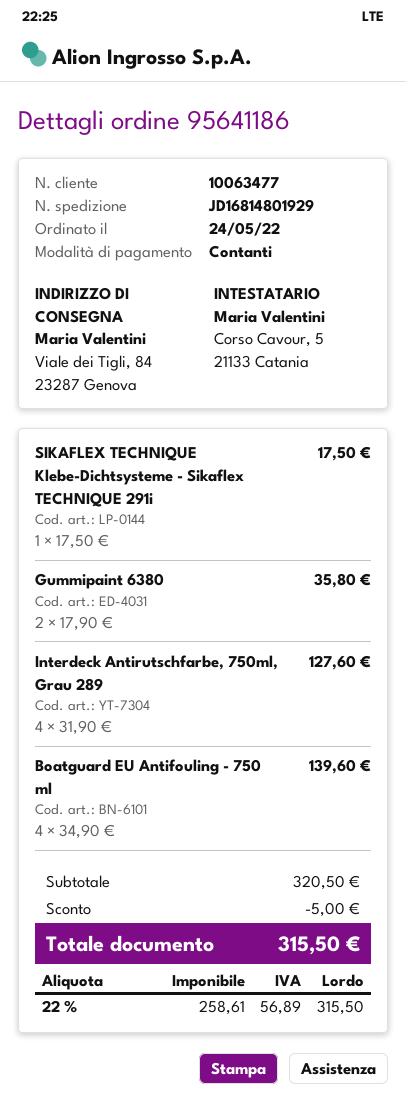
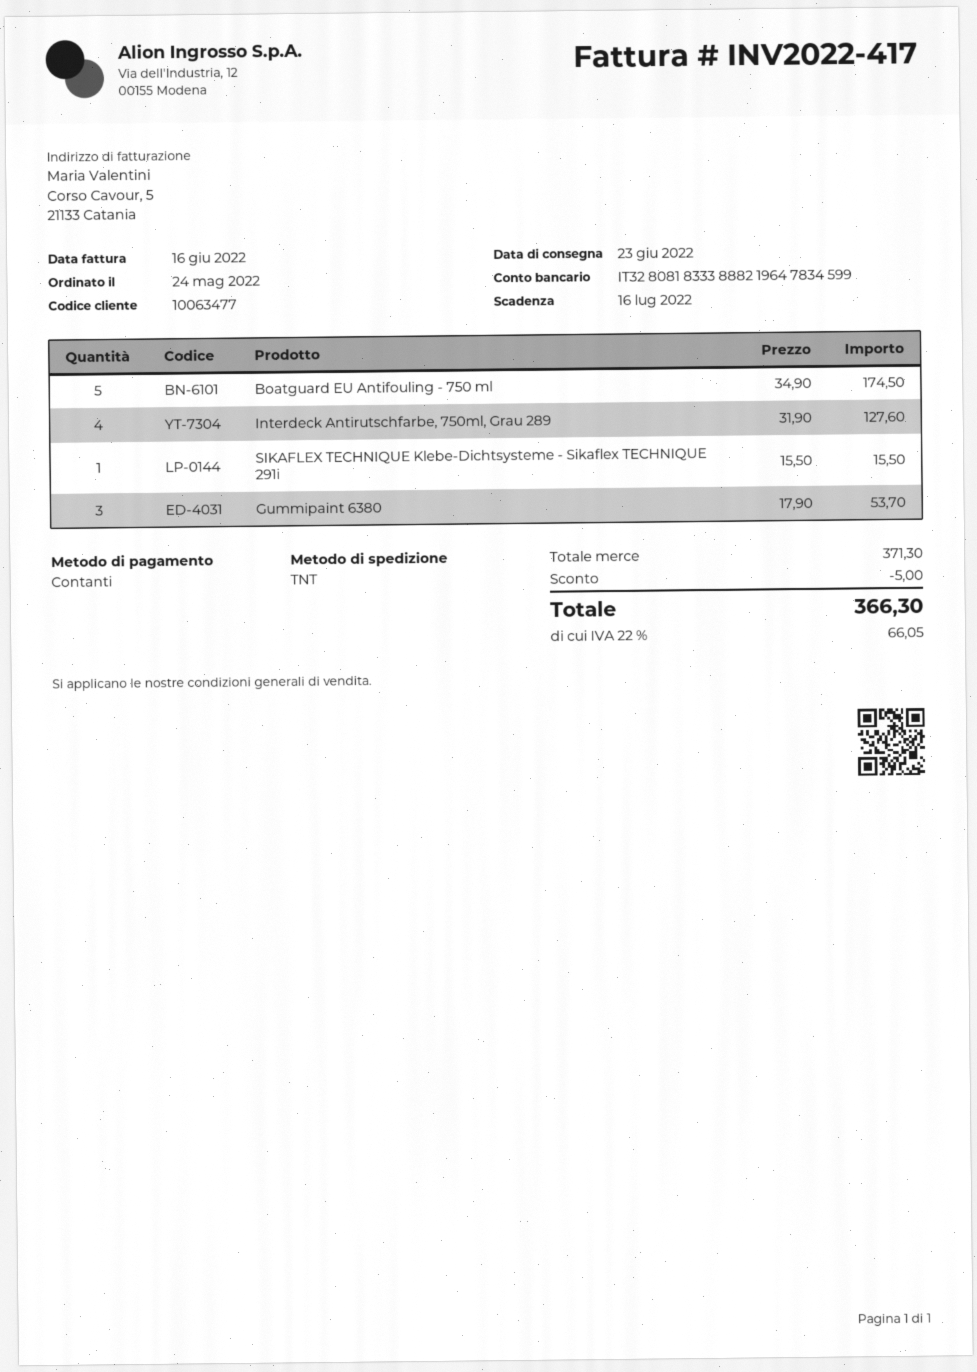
SIKAFLEX TECHNIQUE Klebe-Dichtsysteme - Sikaflex TECHNIQUE 291i: 1 x 17.50 = 17.50 -> 1 x 15.50 = 15.50
Gummipaint 6380: 2 x 17.90 = 35.80 -> 3 x 17.90 = 53.70
Boatguard EU Antifouling - 750 ml: 4 x 34.90 = 139.60 -> 5 x 34.90 = 174.50
subtotal: 320.50 -> 371.30
tax: 22% = 56.89 -> 22% = 66.05
total: 315.50 -> 366.30

